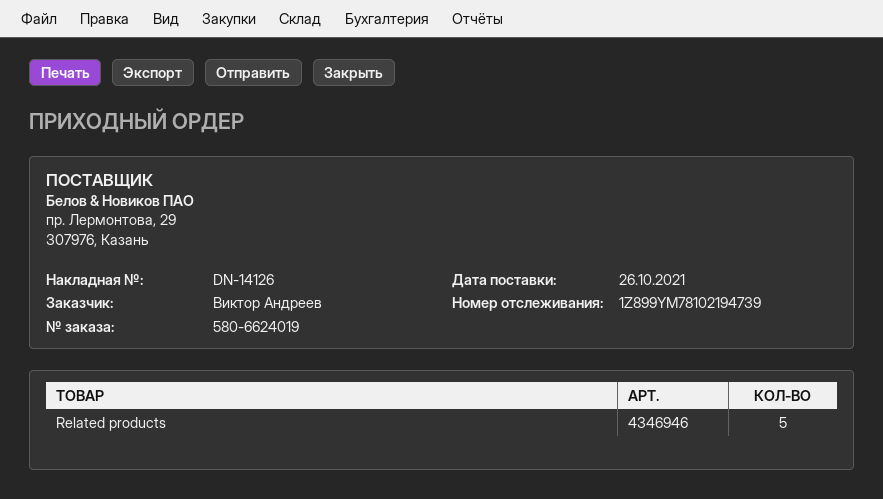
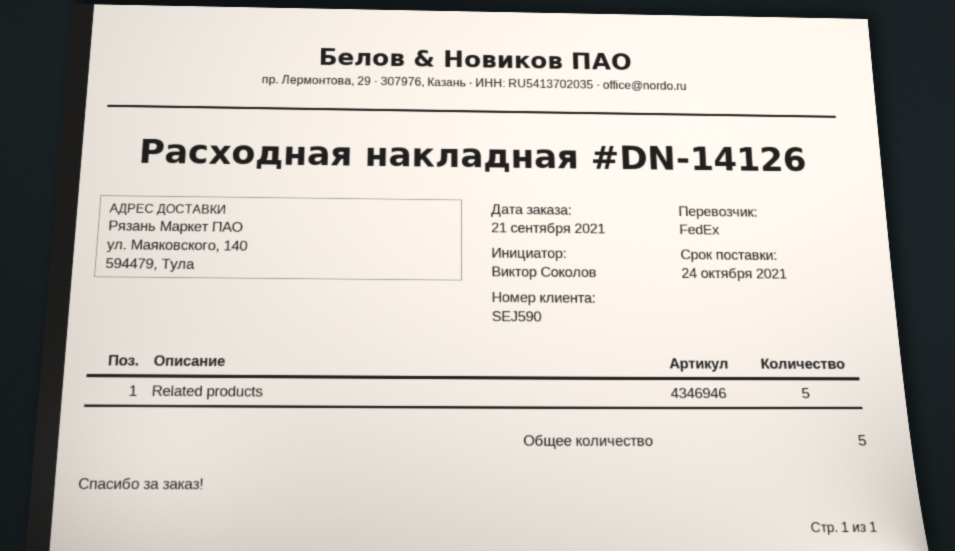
delivery date: 2021-10-26 -> 2021-10-24
ordered by: Виктор Андреев -> Виктор Соколов

